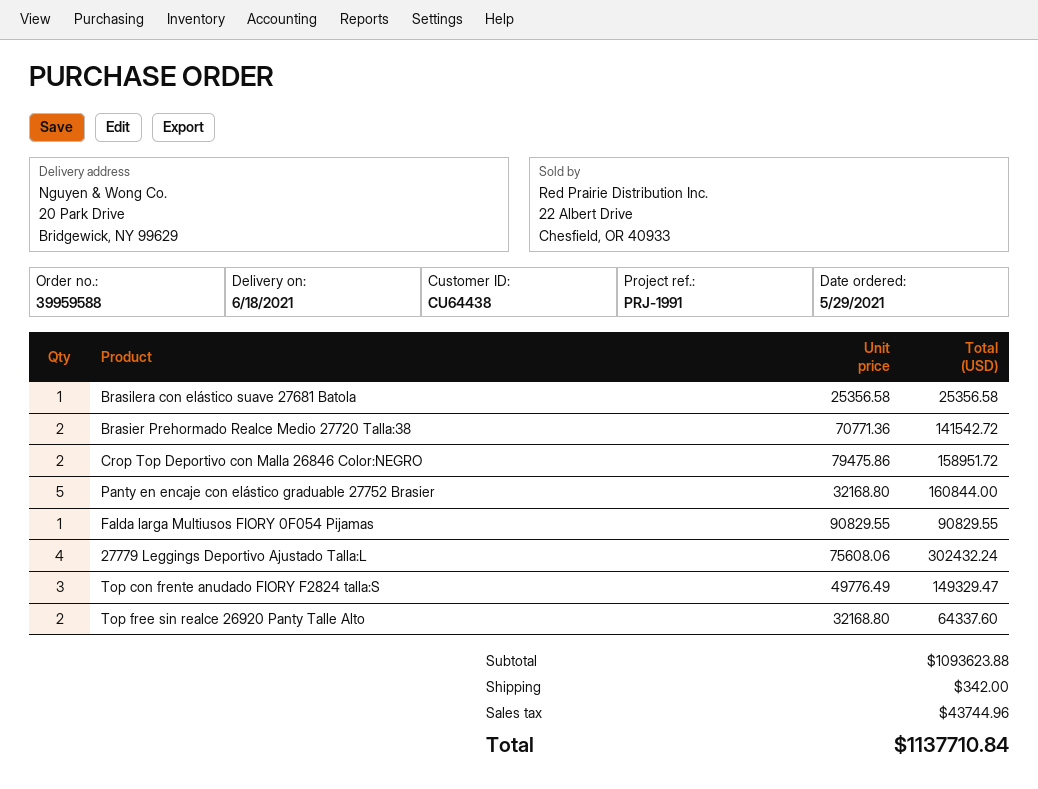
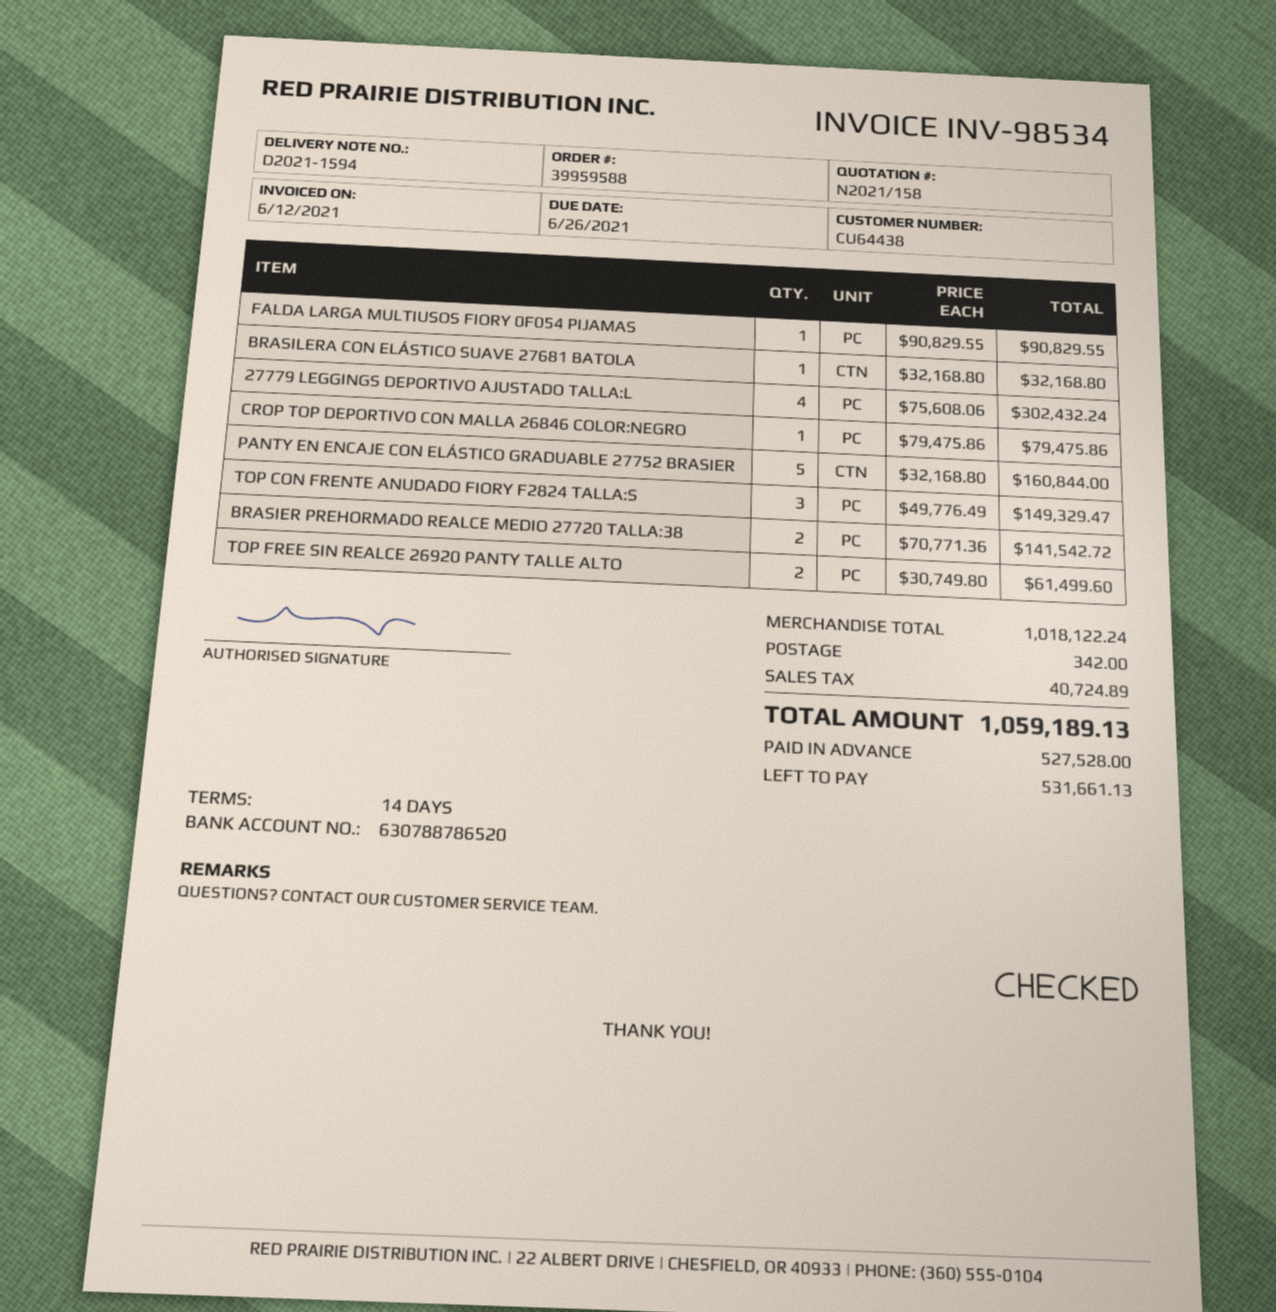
Brasilera con elástico suave 27681 Batola: 1 x 25356.58 = 25356.58 -> 1 x 32168.80 = 32168.80
Crop Top Deportivo con Malla 26846 Color:NEGRO: 2 x 79475.86 = 158951.72 -> 1 x 79475.86 = 79475.86
Top free sin realce 26920 Panty Talle Alto: 2 x 32168.80 = 64337.60 -> 2 x 30749.80 = 61499.60
subtotal: 1093623.88 -> 1018122.24
tax: 43744.96 -> 40724.89
total: 1137710.84 -> 1059189.13

